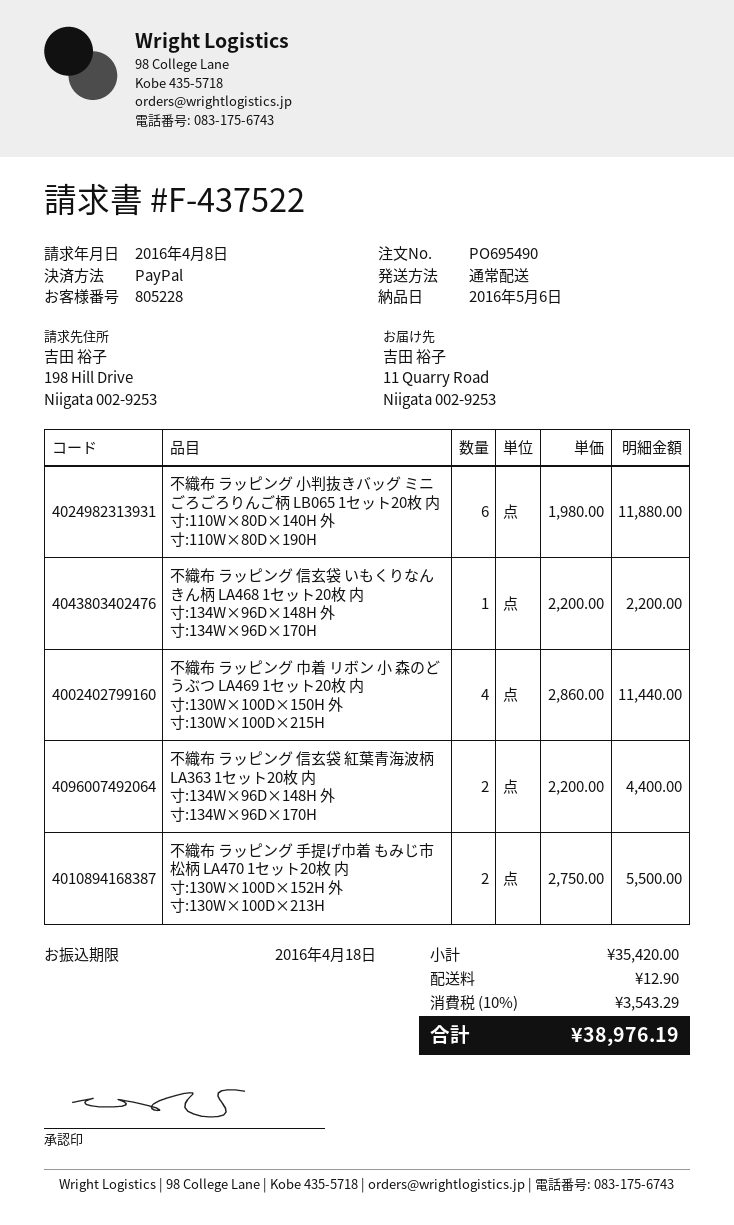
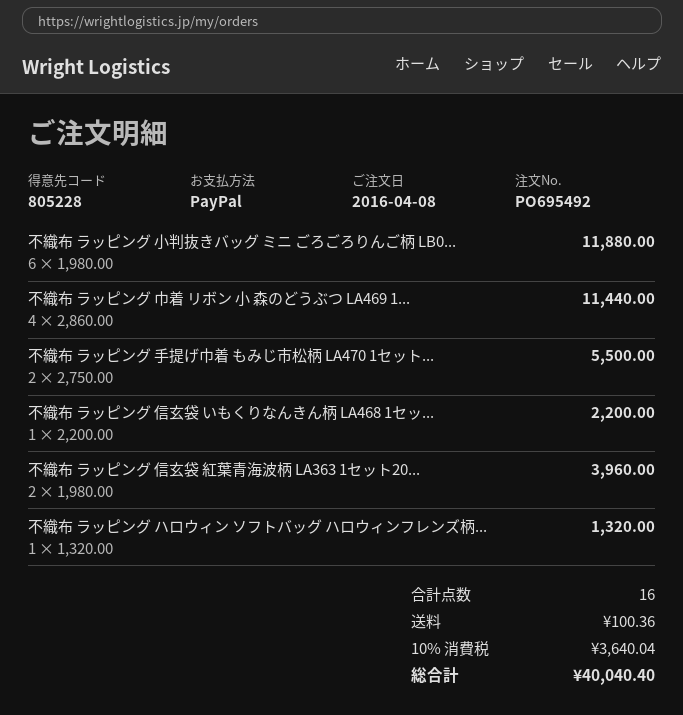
order number: PO695490 -> PO695492
不織布 ラッピング 信玄袋 紅葉青海波柄 LA363 1セット20枚 内寸:134W×96D×148H 外寸:134W×96D×170H: 2 x 2200.00 = 4400.00 -> 2 x 1980.00 = 3960.00
不織布 ラッピング ハロウィン ソフトバッグ ハロウィンフレンズ柄...: none -> 1 x 1320.00 = 1320.00
shipping: 12.90 -> 100.36
tax: 10% = 3543.29 -> 10% = 3640.04
total: 38976.19 -> 40040.40

